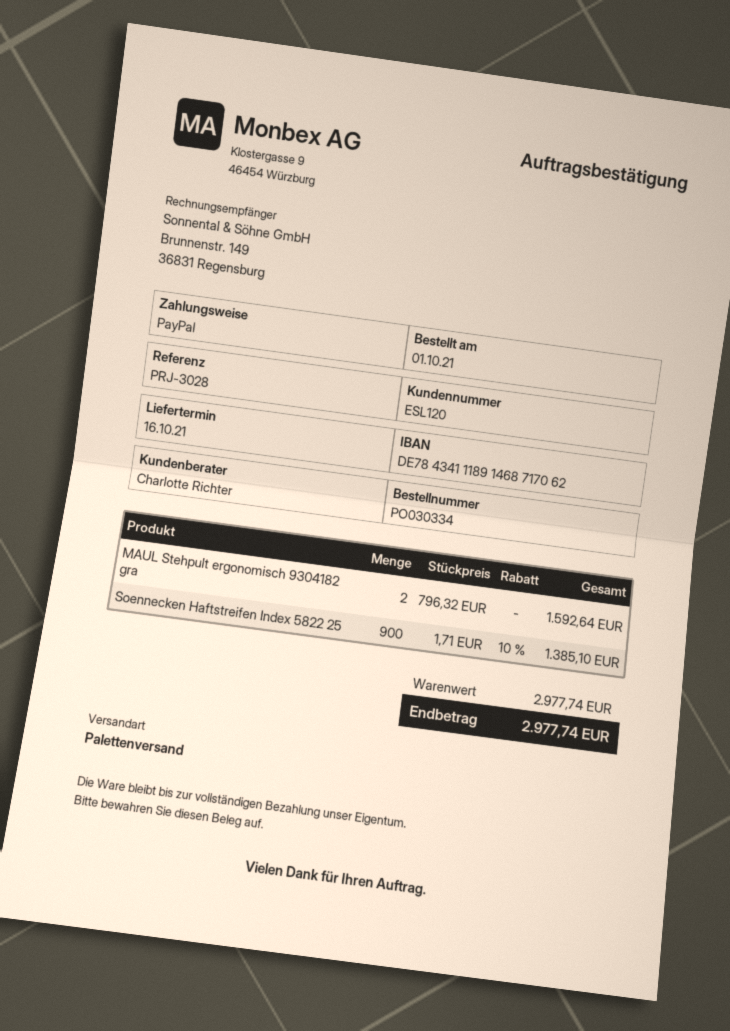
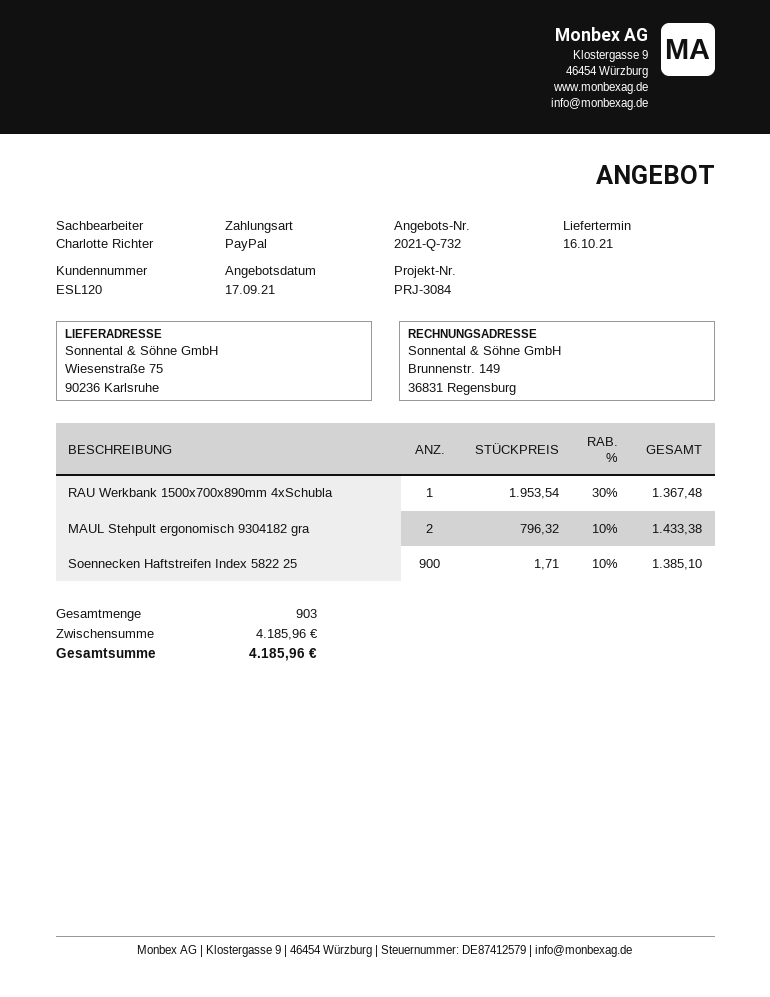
reference: PRJ-3028 -> PRJ-3084
MAUL Stehpult ergonomisch 9304182 gra: 2 x 796.32 = 1592.64 -> 2 x 796.32 - 10% = 1433.38
RAU Werkbank 1500x700x890mm 4xSchubla: none -> 1 x 1953.54 - 30% = 1367.48
subtotal: 2977.74 -> 4185.96
total: 2977.74 -> 4185.96

